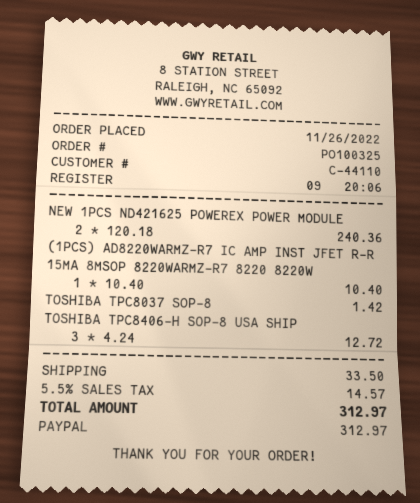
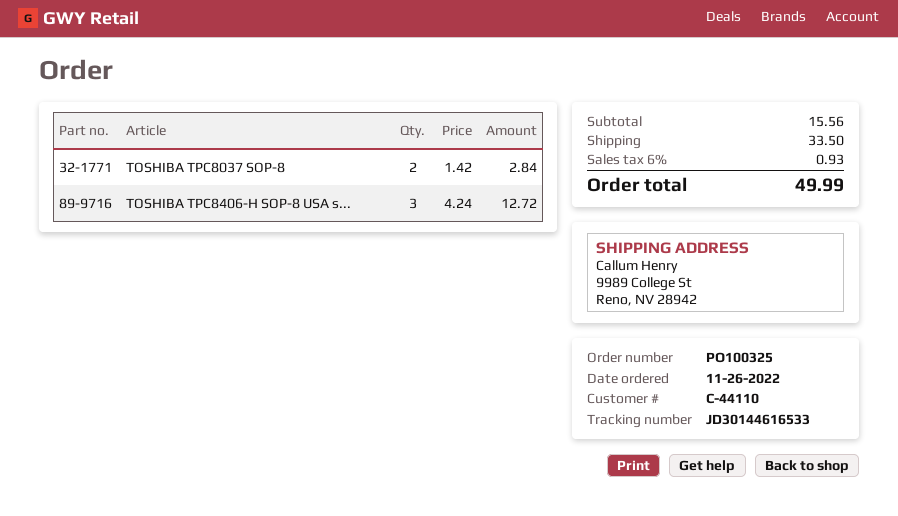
NEW 1PCS ND421625 POWEREX POWER MODULE: 2 x 120.18 = 240.36 -> none
(1PCS) AD8220WARMZ-R7 IC AMP INST JFET R-R 15MA 8MSOP 8220WARMZ-R7 8220 8220W: 1 x 10.40 = 10.40 -> none
TOSHIBA TPC8037 SOP-8: 1 x 1.42 = 1.42 -> 2 x 1.42 = 2.84
tax: 5.5% = 14.57 -> 6% = 0.93
total: 312.97 -> 49.99

